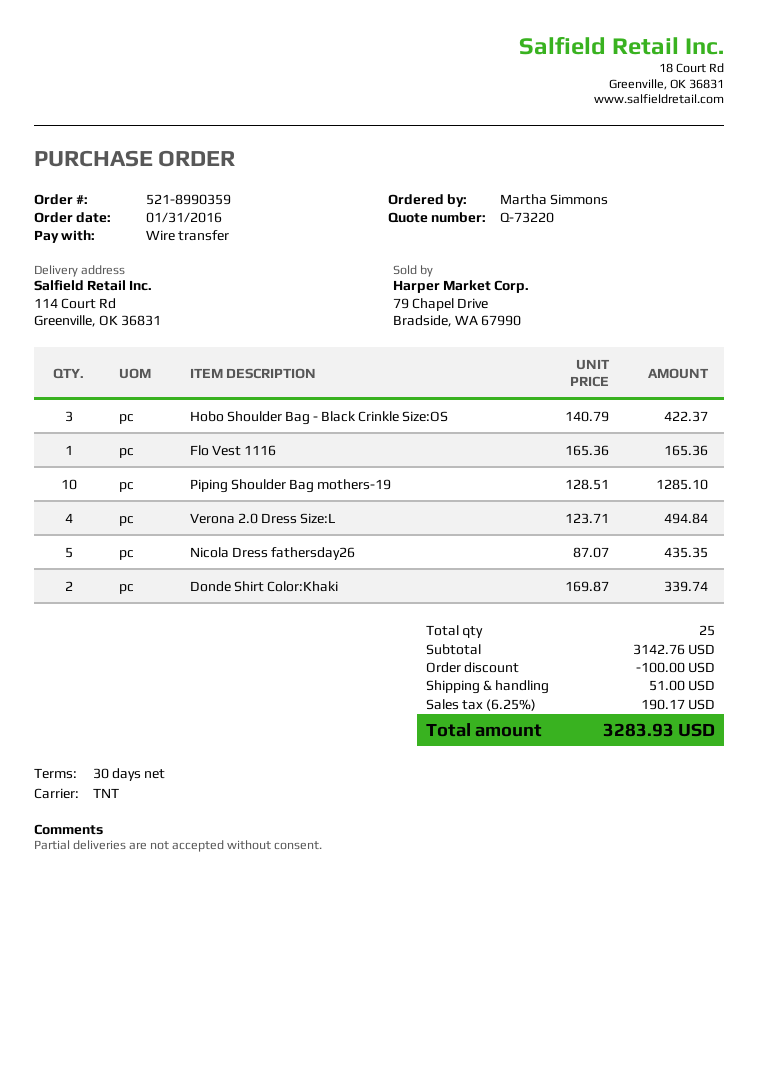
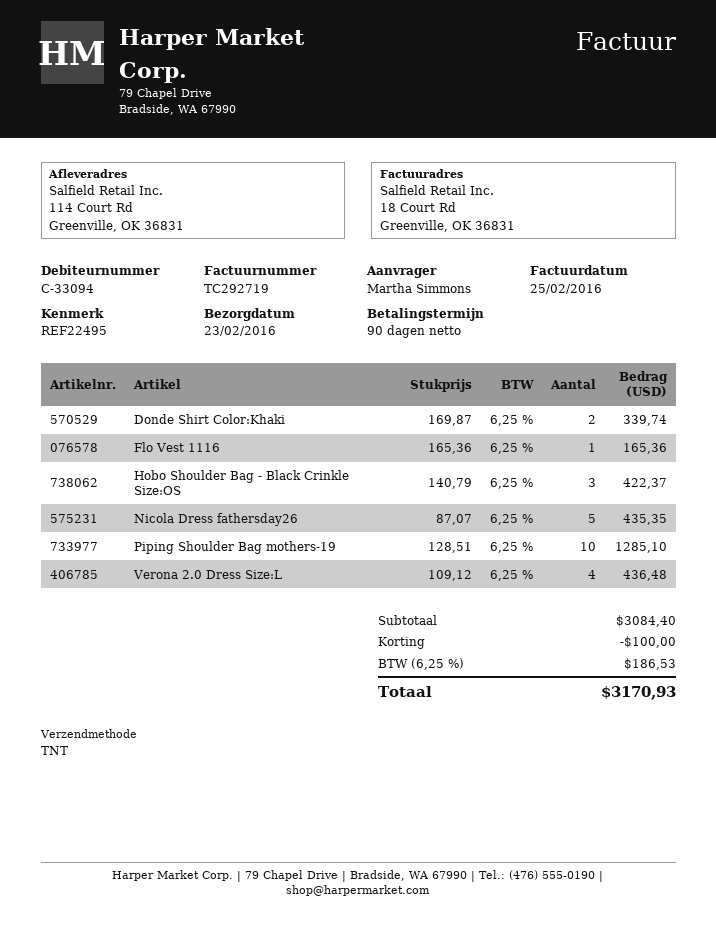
payment terms: 30 days -> 90 days
Verona 2.0 Dress Size:L: 4 x 123.71 = 494.84 -> 4 x 109.12 = 436.48
subtotal: 3142.76 -> 3084.40
shipping: 51.00 -> none
tax: 6.25% = 190.17 -> 6.25% = 186.53
total: 3283.93 -> 3170.93

